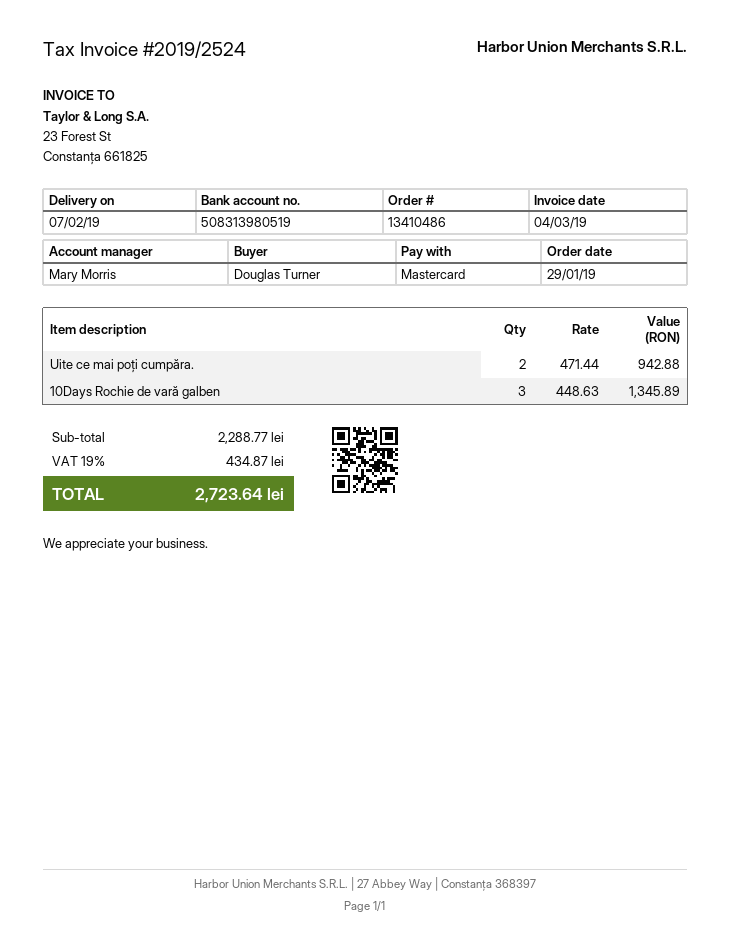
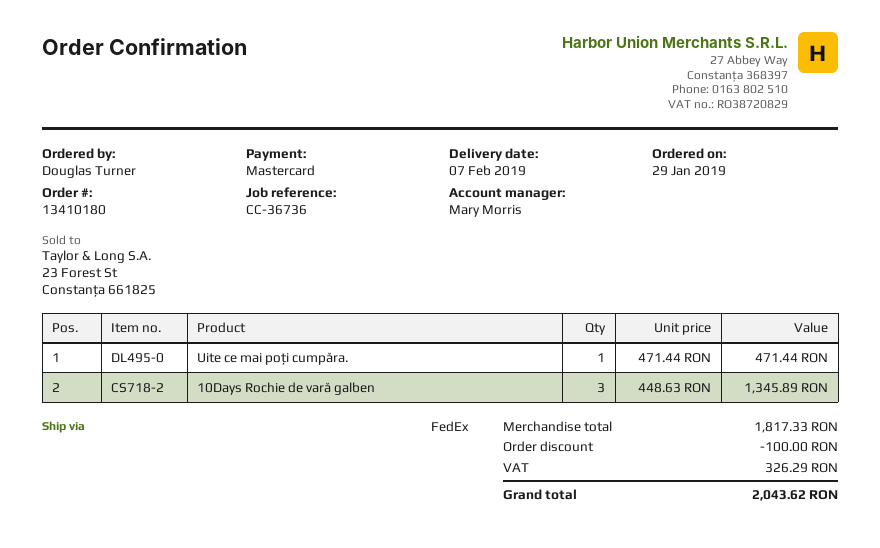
order number: 13410486 -> 13410180
Uite ce mai poți cumpăra.: 2 x 471.44 = 942.88 -> 1 x 471.44 = 471.44
subtotal: 2288.77 -> 1817.33
discount: none -> 100.00
tax: 434.87 -> 326.29
total: 2723.64 -> 2043.62

